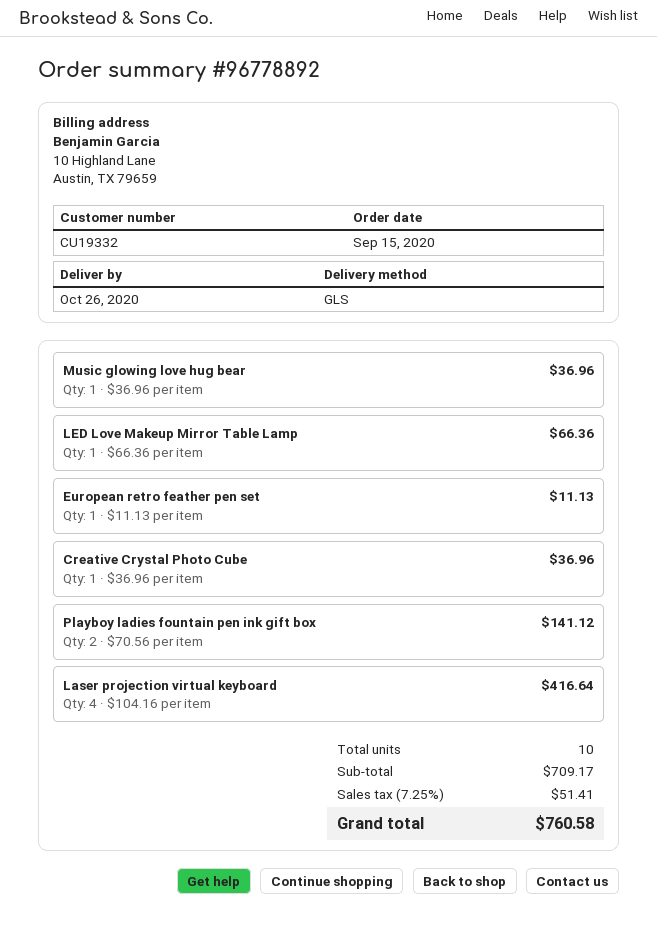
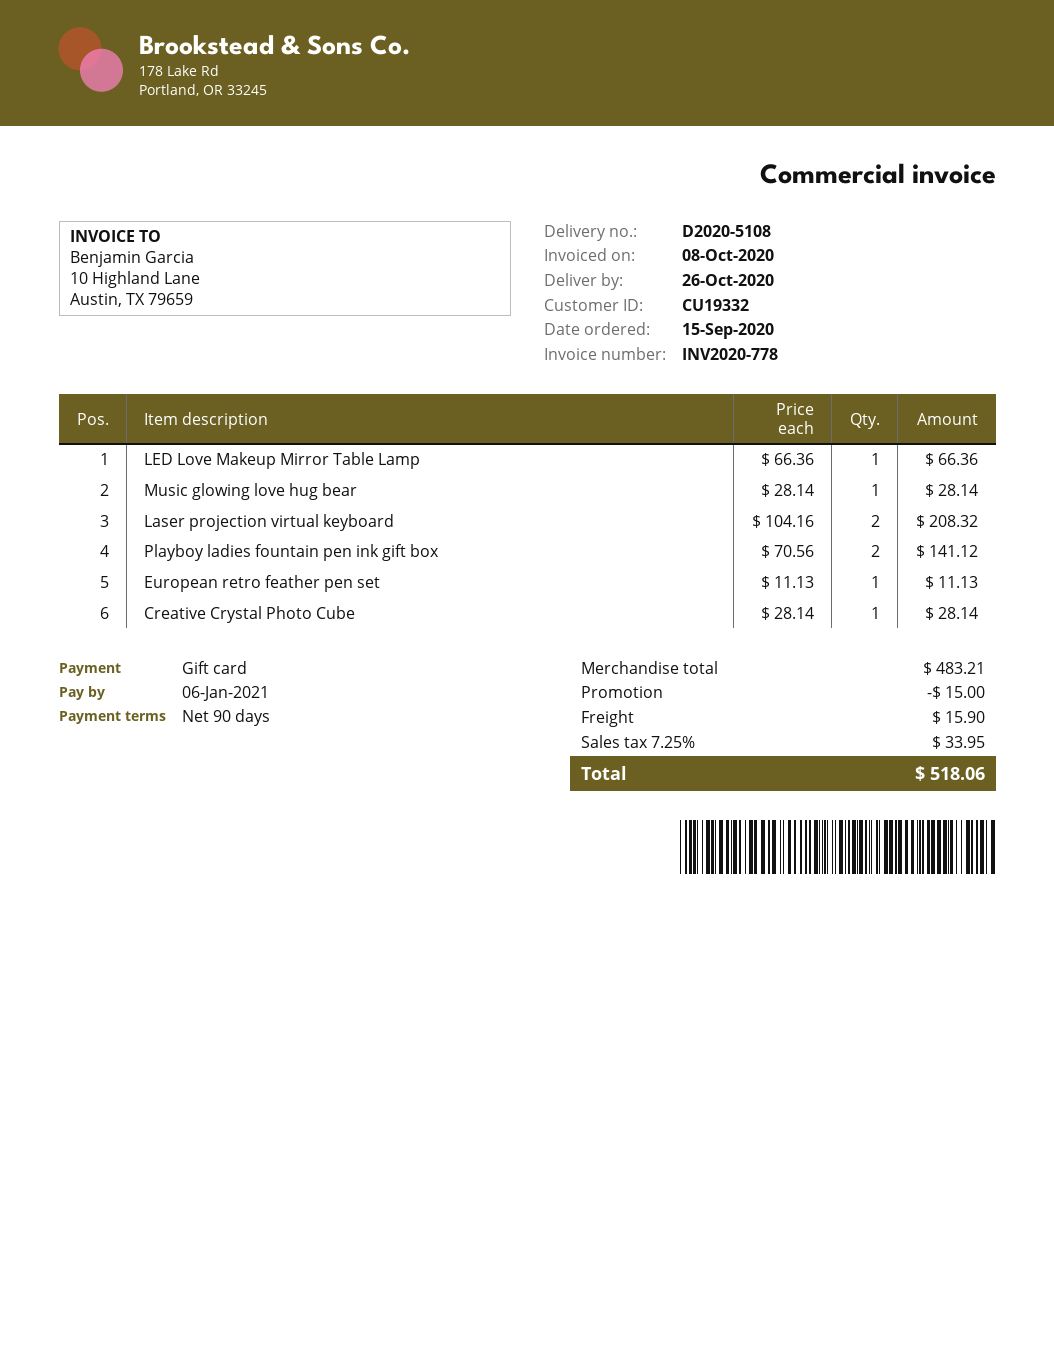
Music glowing love hug bear: 1 x 36.96 = 36.96 -> 1 x 28.14 = 28.14
Creative Crystal Photo Cube: 1 x 36.96 = 36.96 -> 1 x 28.14 = 28.14
Laser projection virtual keyboard: 4 x 104.16 = 416.64 -> 2 x 104.16 = 208.32
subtotal: 709.17 -> 483.21
discount: none -> 15.00
shipping: none -> 15.90
tax: 7.25% = 51.41 -> 7.25% = 33.95
total: 760.58 -> 518.06

